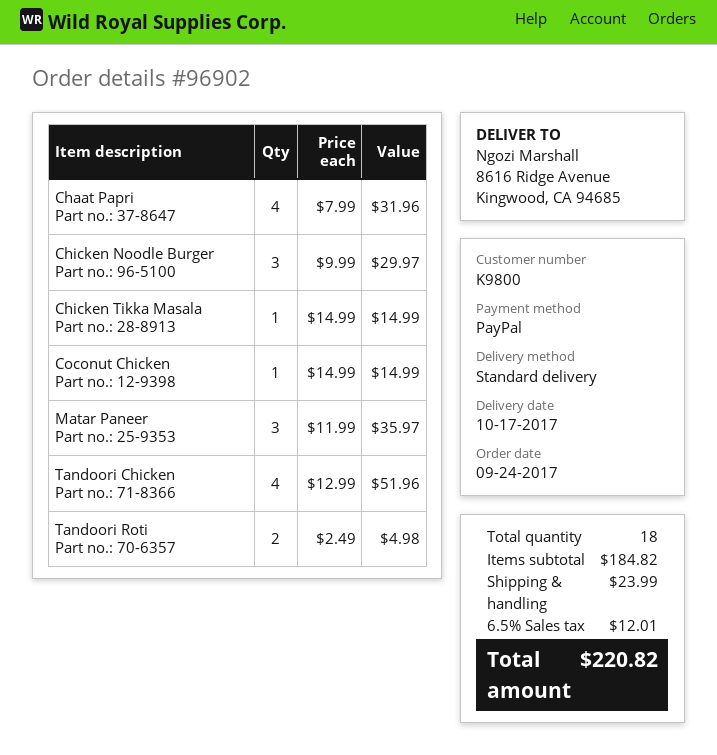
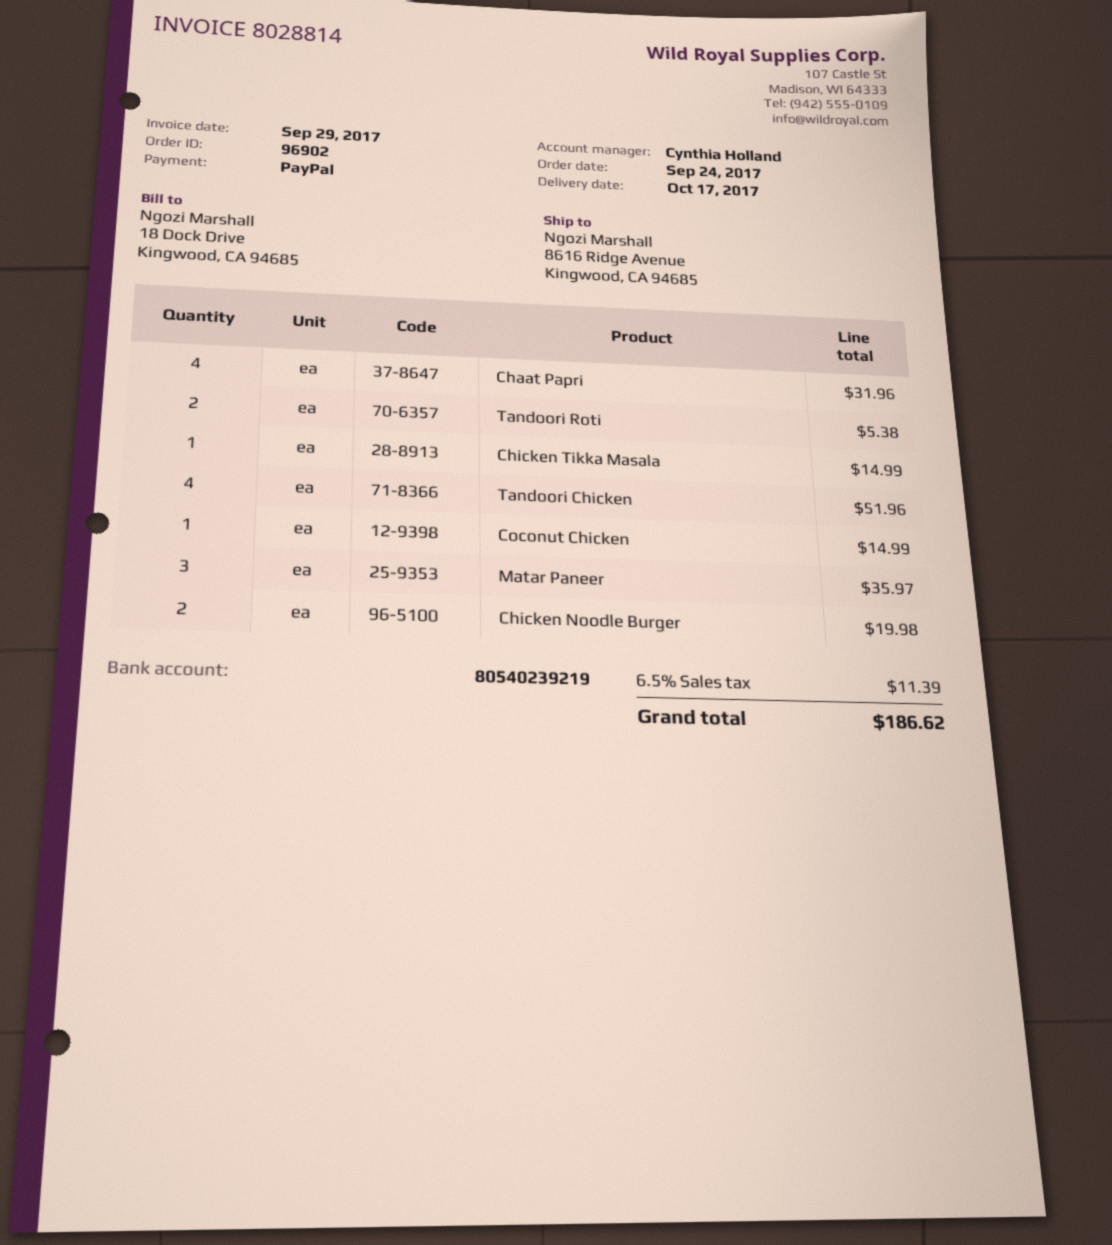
Chicken Noodle Burger: 3 for 29.97 -> 2 for 19.98
Tandoori Roti: 2 for 4.98 -> 2 for 5.38
shipping: 23.99 -> none
tax: 6.5% = 12.01 -> 6.5% = 11.39
total: 220.82 -> 186.62

